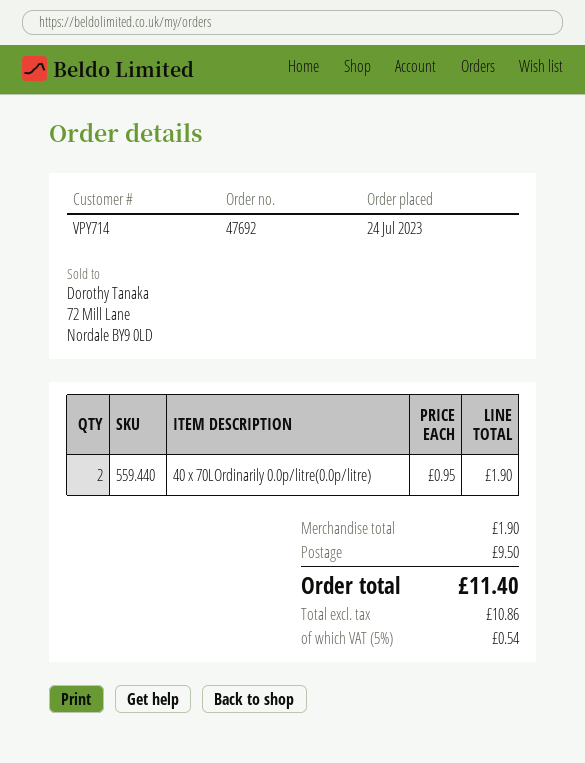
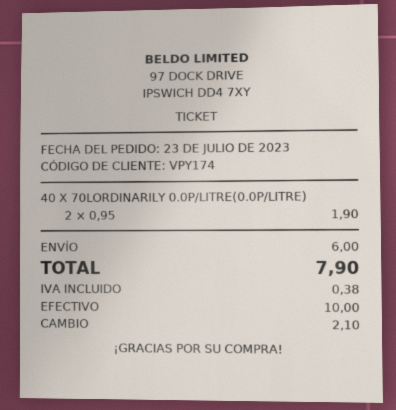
order date: 2023-07-24 -> 2023-07-23
customer number: VPY714 -> VPY174
shipping: 9.50 -> 6.00
tax: 0.54 -> 0.38
total: 11.40 -> 7.90

